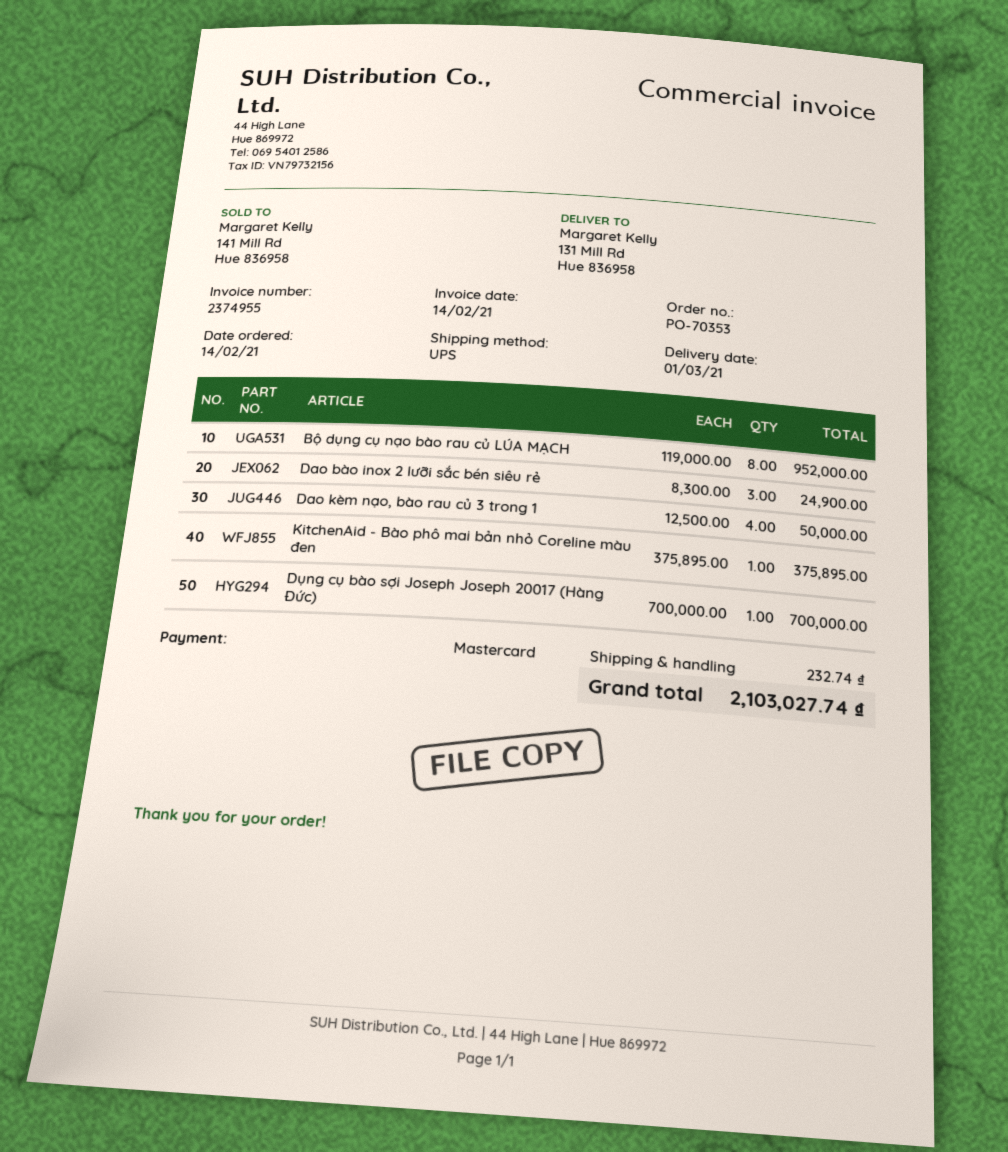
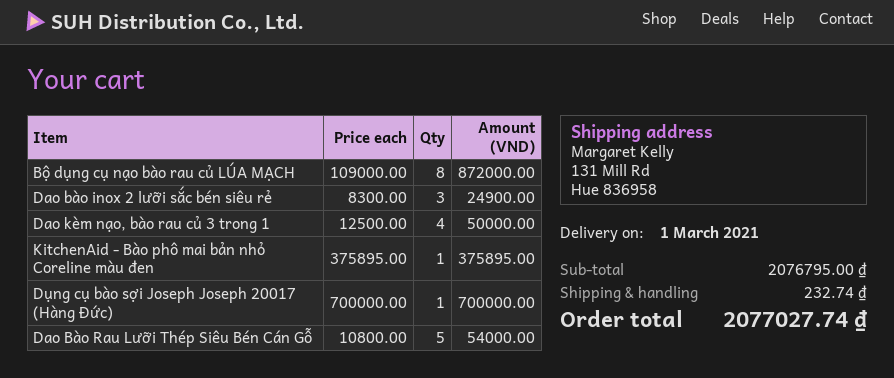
Bộ dụng cụ nạo bào rau củ LÚA MẠCH: 8 x 119000.00 = 952000.00 -> 8 x 109000.00 = 872000.00
Dao Bào Rau Lưỡi Thép Siêu Bén Cán Gỗ: none -> 5 x 10800.00 = 54000.00
total: 2103027.74 -> 2077027.74

